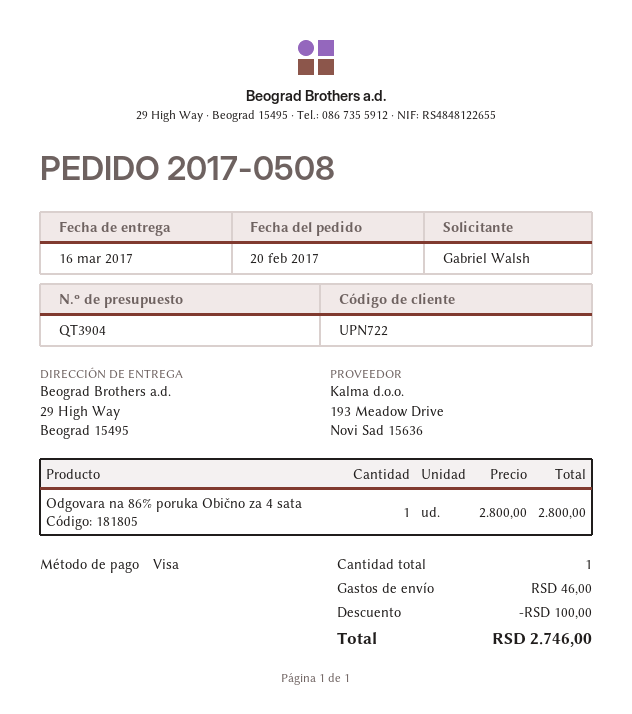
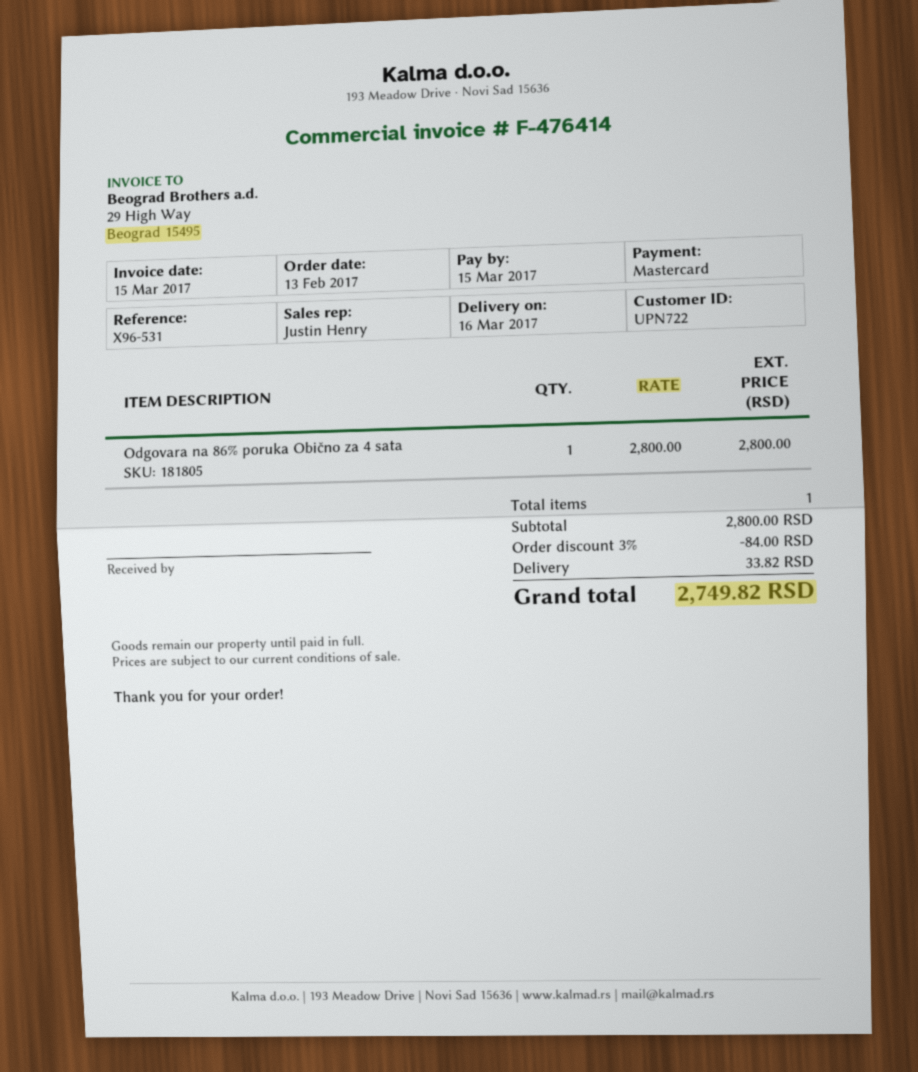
order date: 2017-02-20 -> 2017-02-13
payment method: Visa -> Mastercard
discount: 100.00 -> 84.00
shipping: 46.00 -> 33.82
total: 2746.00 -> 2749.82

